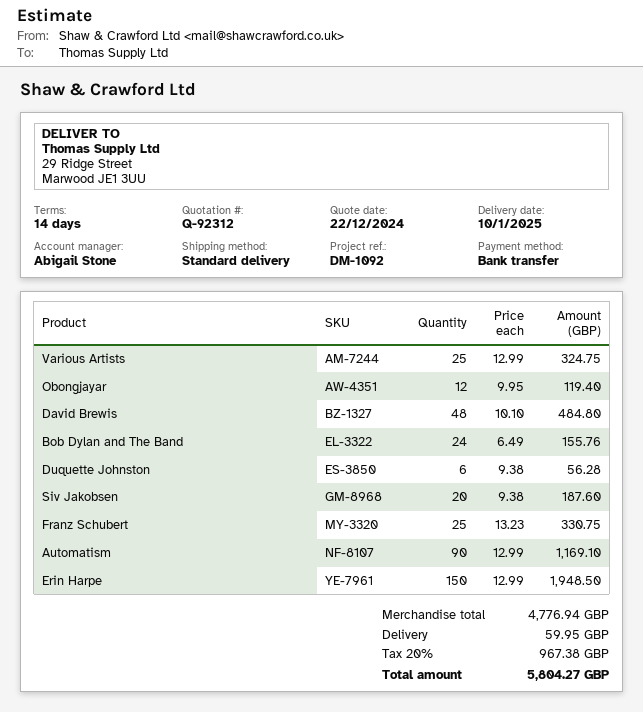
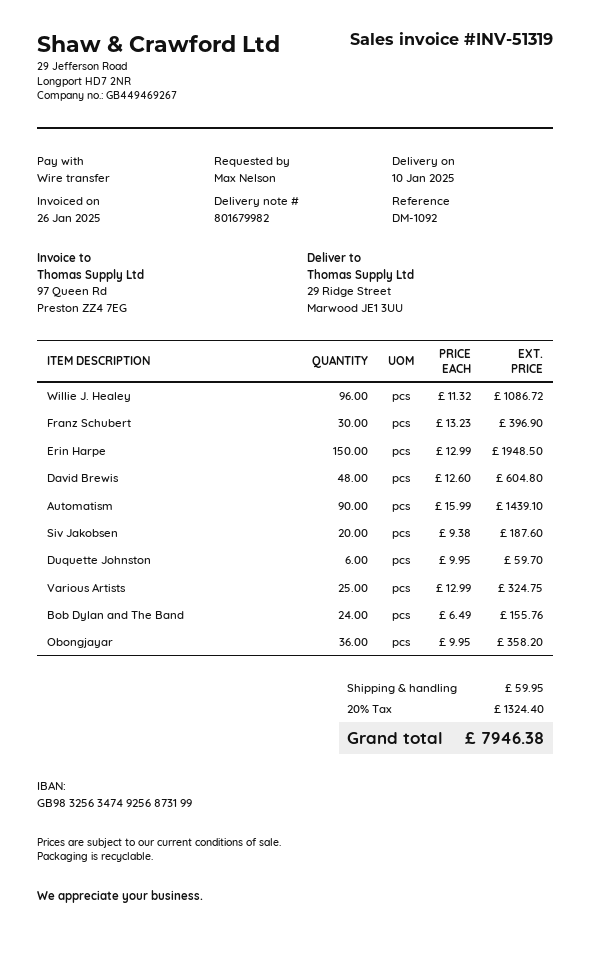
Obongjayar: 12 x 9.95 = 119.40 -> 36 x 9.95 = 358.20
David Brewis: 48 x 10.10 = 484.80 -> 48 x 12.60 = 604.80
Duquette Johnston: 6 x 9.38 = 56.28 -> 6 x 9.95 = 59.70
Franz Schubert: 25 x 13.23 = 330.75 -> 30 x 13.23 = 396.90
Automatism: 90 x 12.99 = 1169.10 -> 90 x 15.99 = 1439.10
Willie J. Healey: none -> 96 x 11.32 = 1086.72
tax: 20% = 967.38 -> 20% = 1324.40
total: 5804.27 -> 7946.38

